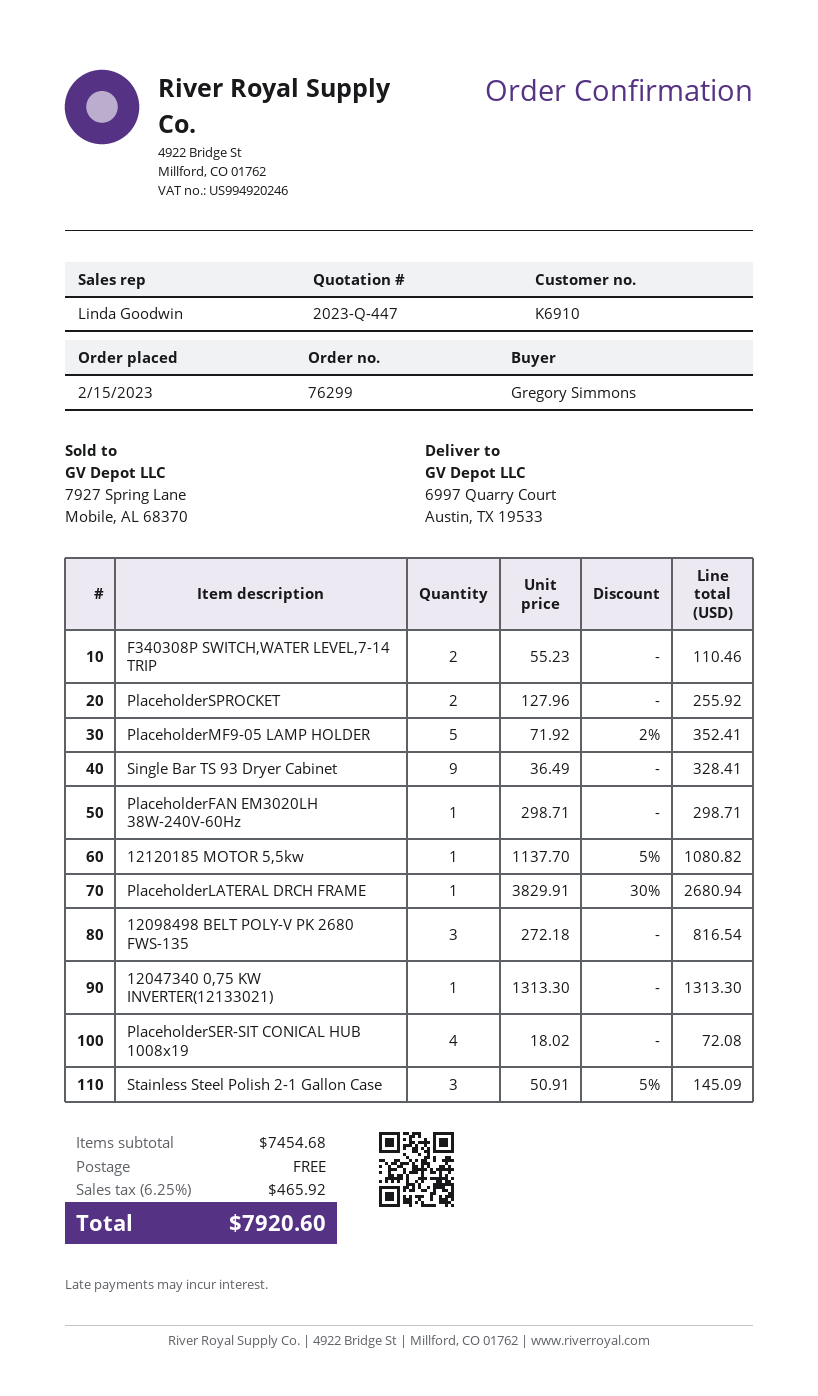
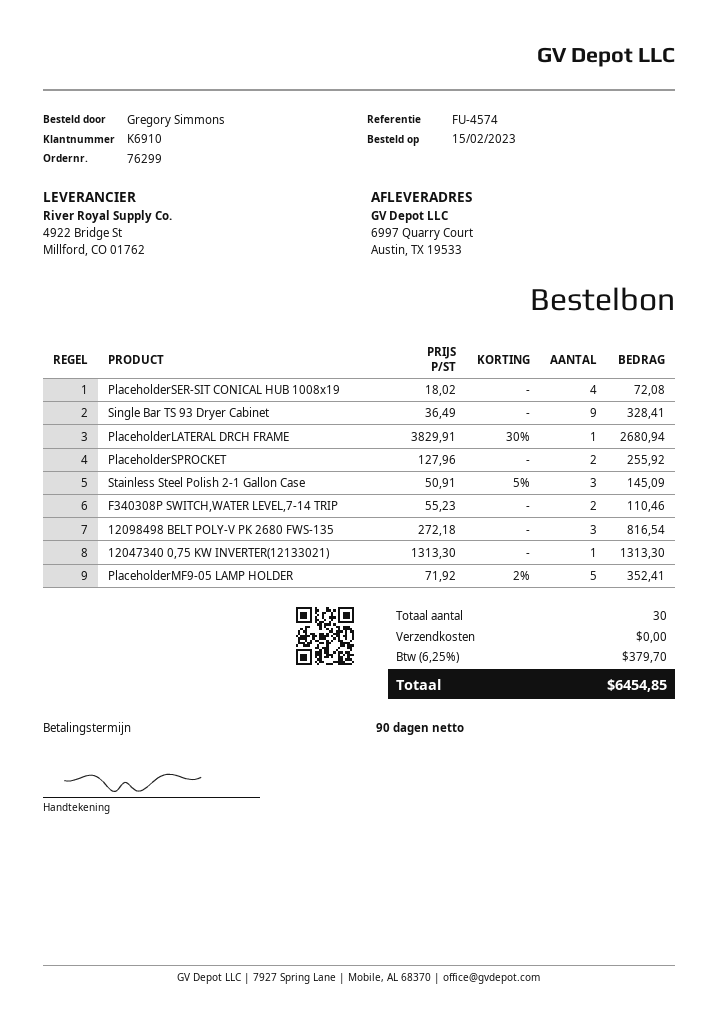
PlaceholderFAN EM3020LH 38W-240V-60Hz: 1 x 298.71 = 298.71 -> none
12120185 MOTOR 5,5kw: 1 x 1137.70 - 5% = 1080.82 -> none
tax: 6.25% = 465.92 -> 6.25% = 379.70
total: 7920.60 -> 6454.85

